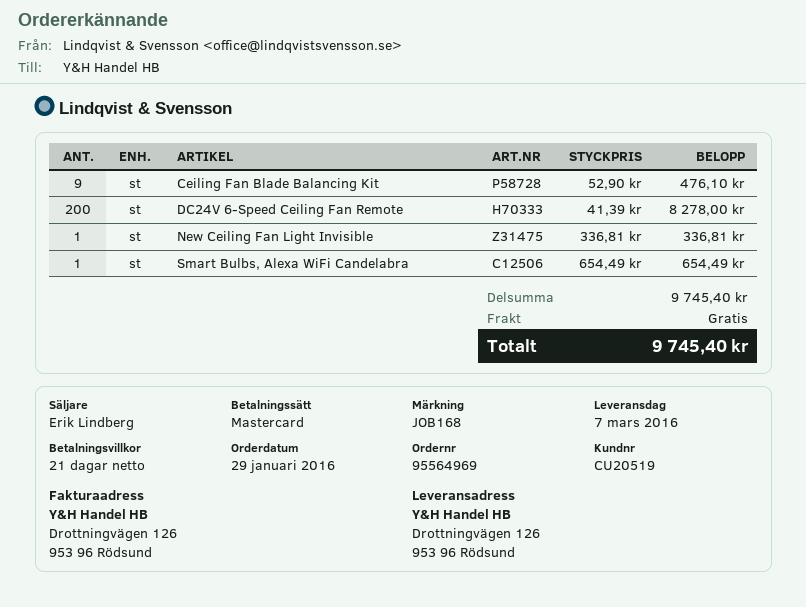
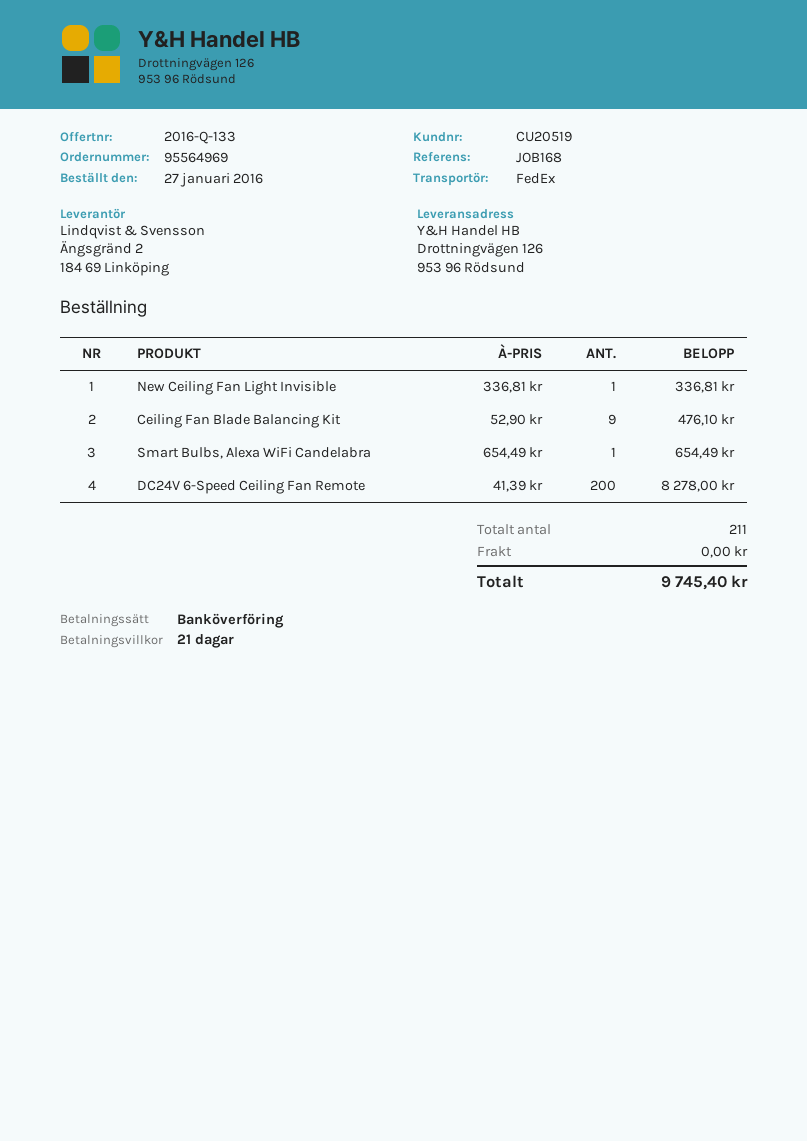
order date: 2016-01-29 -> 2016-01-27
payment method: Mastercard -> bank transfer

